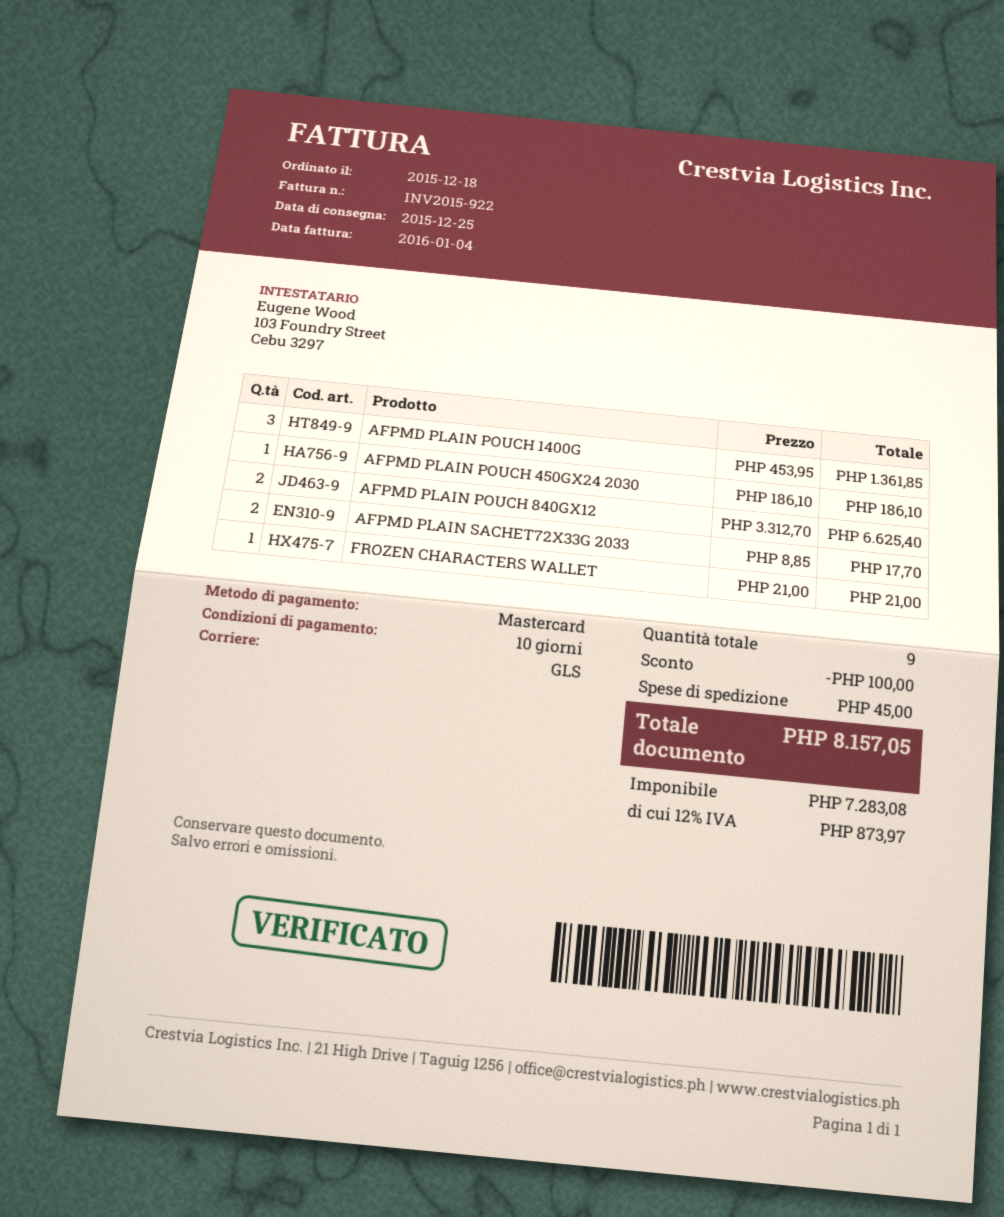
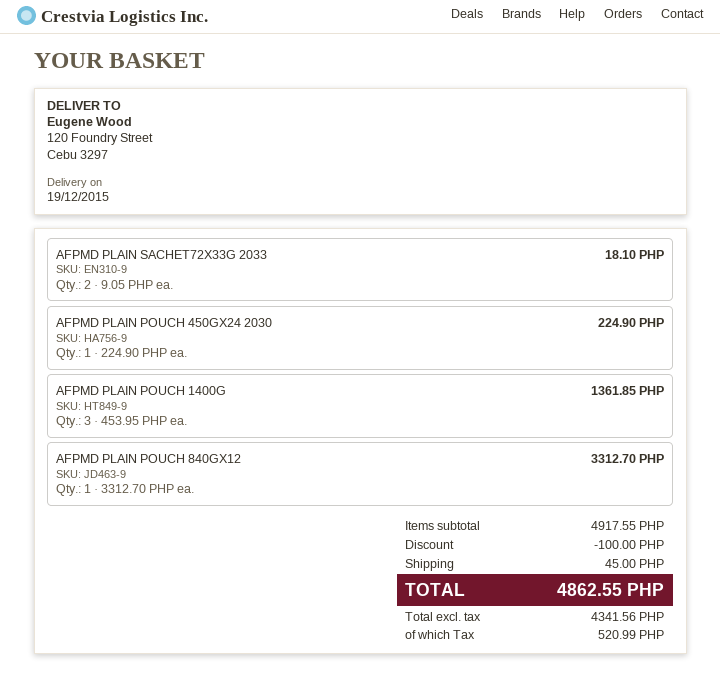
delivery date: 2015-12-25 -> 2015-12-19
AFPMD PLAIN POUCH 450GX24 2030: 1 x 186.10 = 186.10 -> 1 x 224.90 = 224.90
AFPMD PLAIN POUCH 840GX12: 2 x 3312.70 = 6625.40 -> 1 x 3312.70 = 3312.70
AFPMD PLAIN SACHET72X33G 2033: 2 x 8.85 = 17.70 -> 2 x 9.05 = 18.10
FROZEN CHARACTERS WALLET: 1 x 21.00 = 21.00 -> none
net: 7283.08 -> 4341.56
tax: 873.97 -> 520.99
total: 8157.05 -> 4862.55

